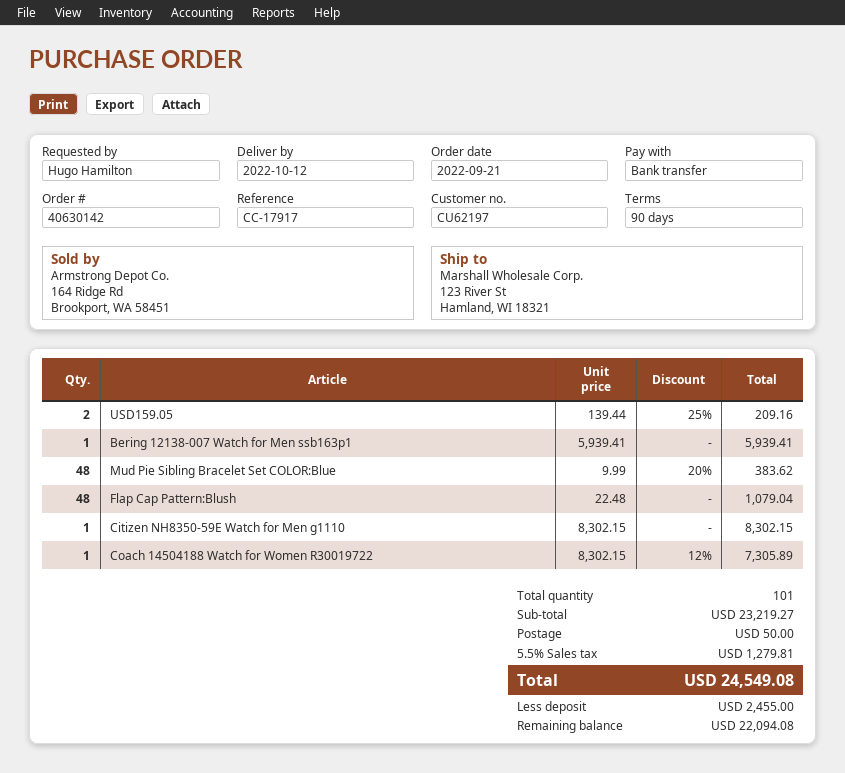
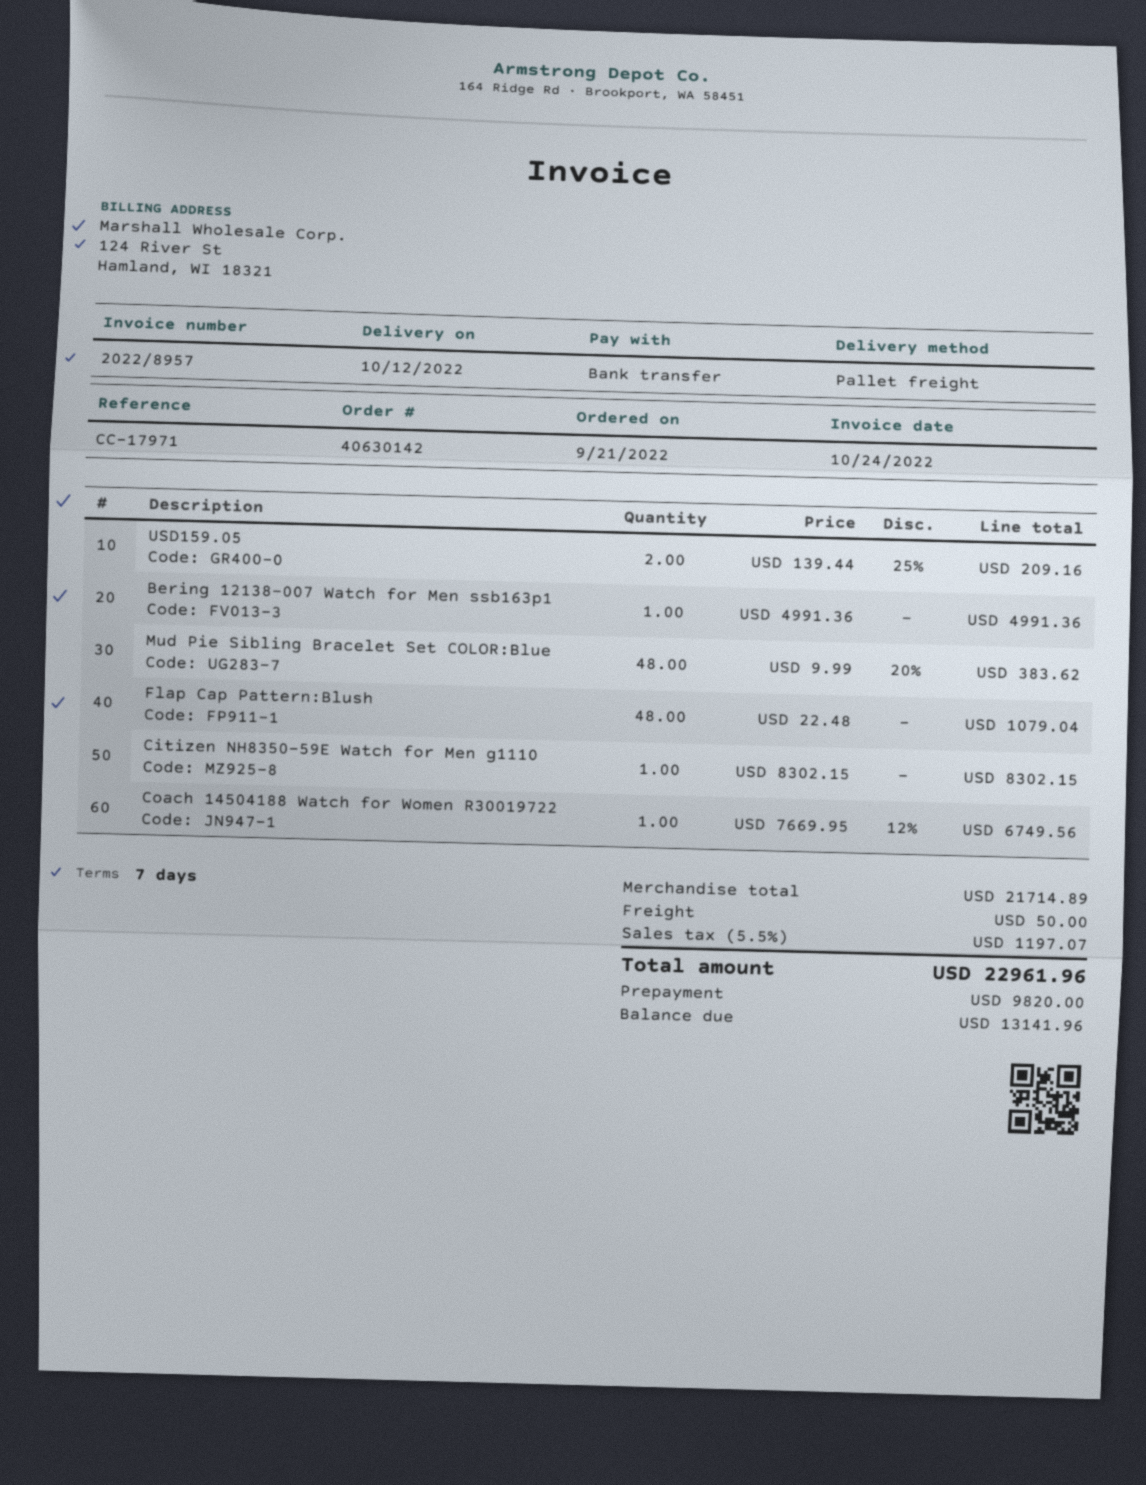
payment terms: 90 days -> 7 days
reference: CC-17917 -> CC-17971
Bering 12138-007 Watch for Men ssb163p1: 1 x 5939.41 = 5939.41 -> 1 x 4991.36 = 4991.36
Coach 14504188 Watch for Women R30019722: 1 x 8302.15 - 12% = 7305.89 -> 1 x 7669.95 - 12% = 6749.56
subtotal: 23219.27 -> 21714.89
tax: 5.5% = 1279.81 -> 5.5% = 1197.07
total: 24549.08 -> 22961.96
deposit: 2455.00 -> 9820.00
balance: 22094.08 -> 13141.96

